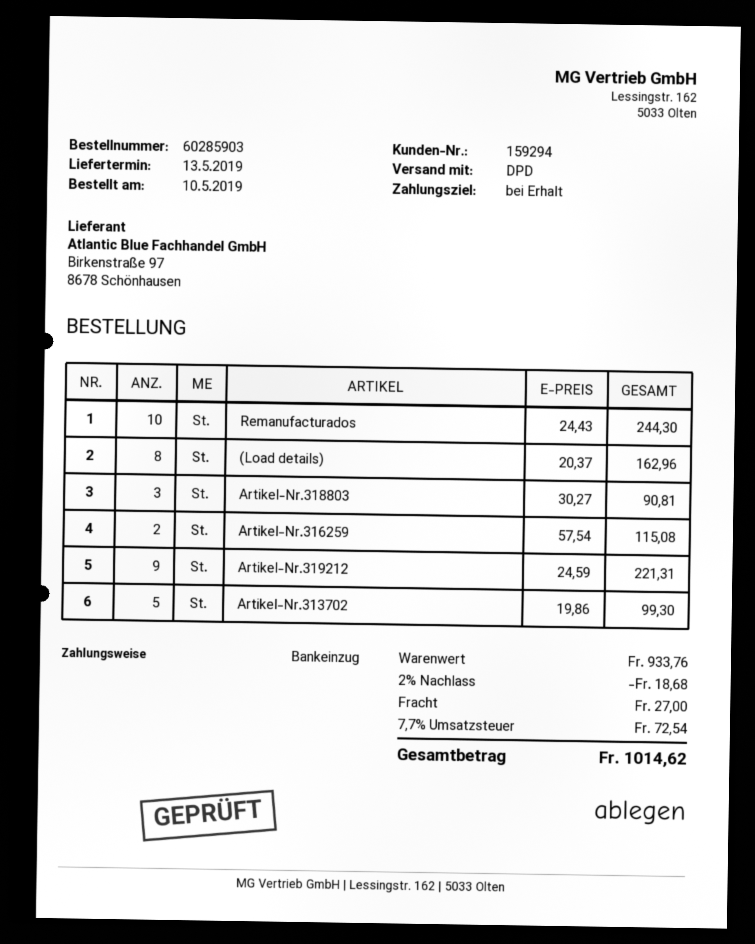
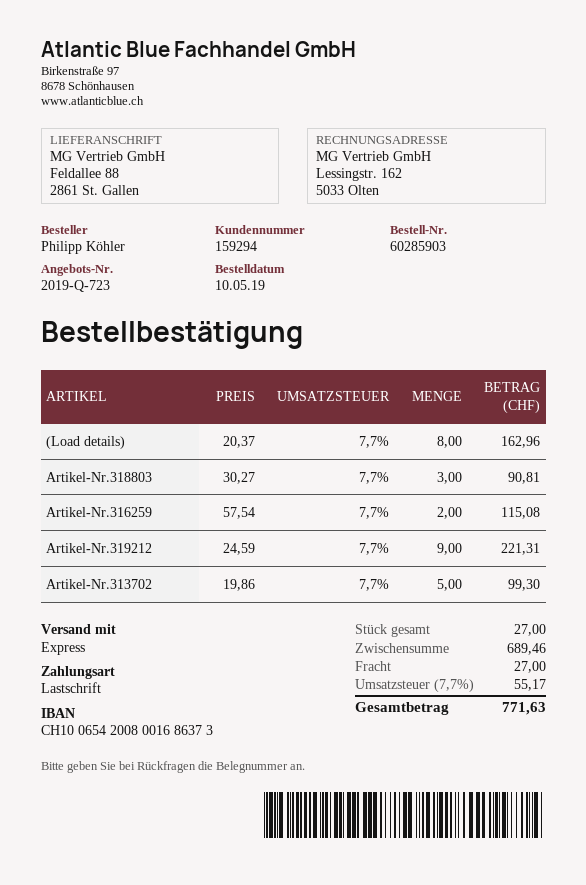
shipping method: DPD -> express
Remanufacturados: 10 x 24.43 = 244.30 -> none
subtotal: 933.76 -> 689.46
discount: 2% = 18.68 -> none
tax: 7.7% = 72.54 -> 7.7% = 55.17
total: 1014.62 -> 771.63

